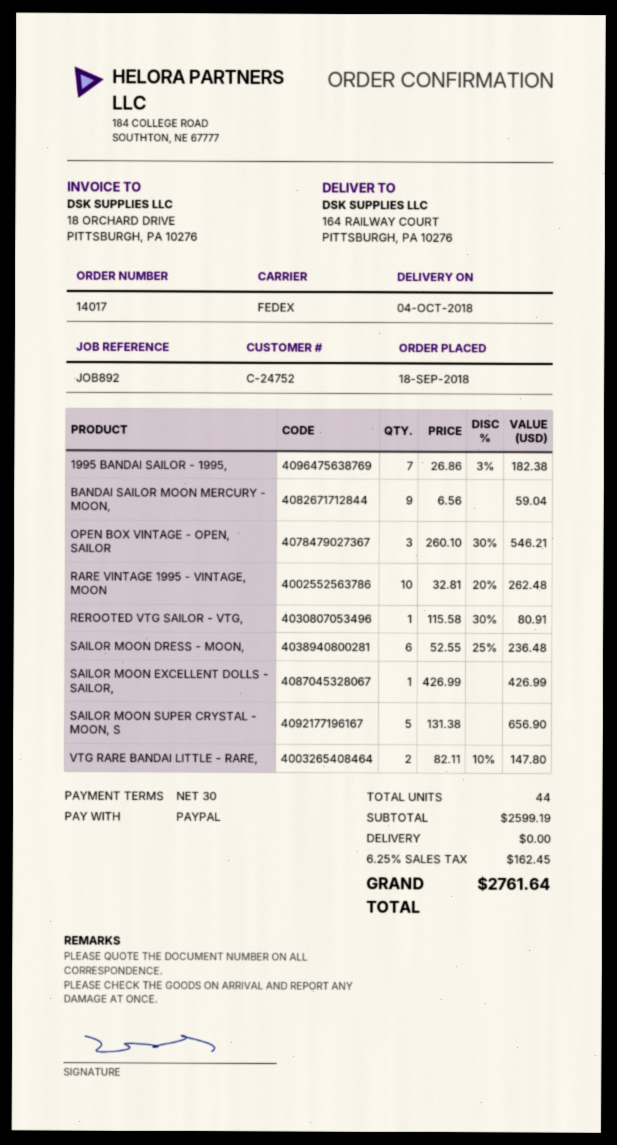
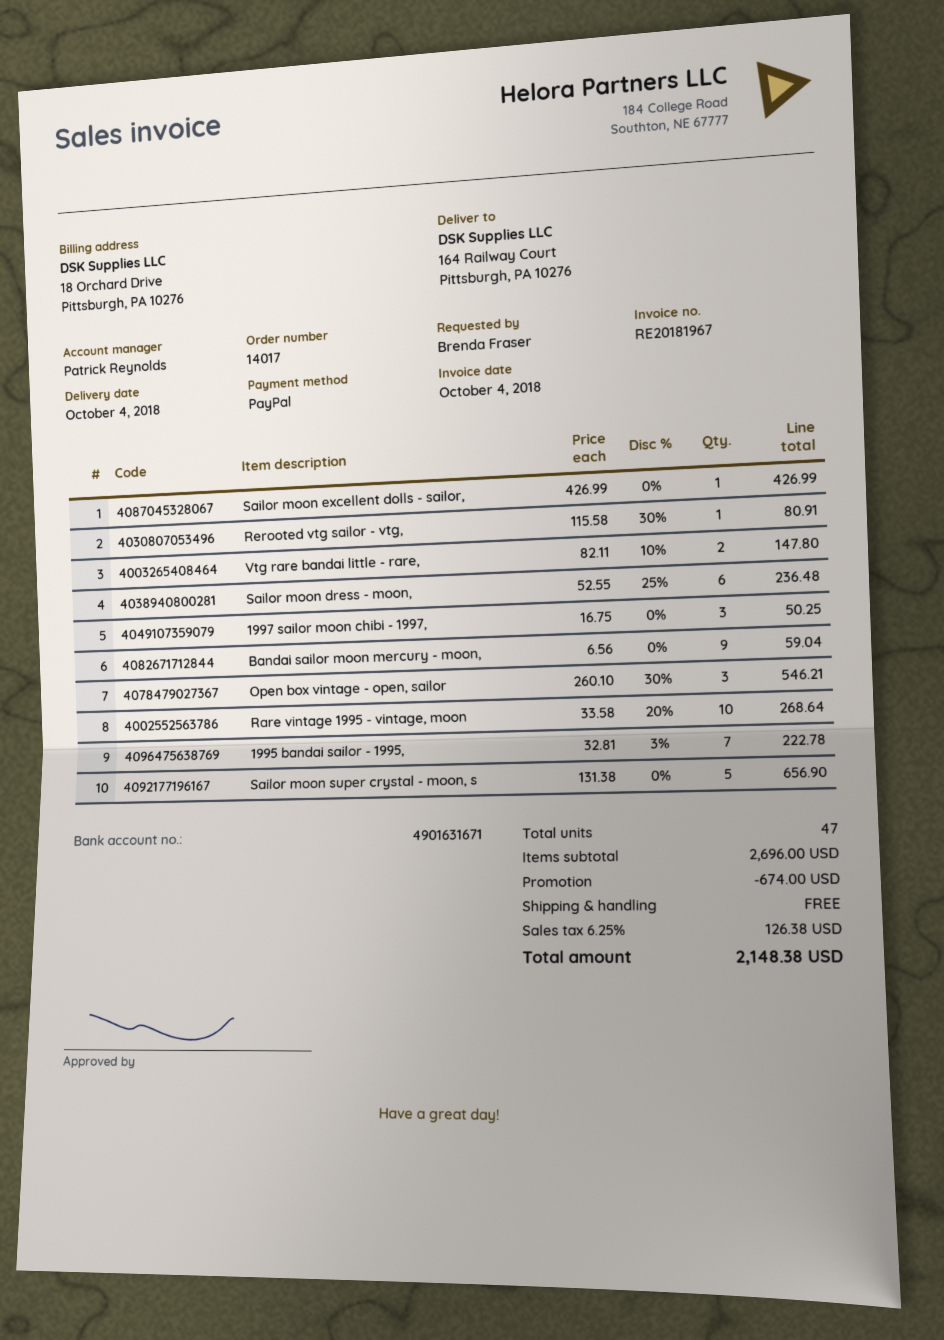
1995 BANDAI SAILOR - 1995,: 7 x 26.86 - 3% = 182.38 -> 7 x 32.81 - 3% = 222.78
RARE VINTAGE 1995 - VINTAGE, MOON: 10 x 32.81 - 20% = 262.48 -> 10 x 33.58 - 20% = 268.64
1997 sailor moon chibi - 1997,: none -> 3 x 16.75 = 50.25
total quantity: 44 -> 47
subtotal: 2599.19 -> 2696.00
discount: none -> 674.00
tax: 6.25% = 162.45 -> 6.25% = 126.38
total: 2761.64 -> 2148.38

